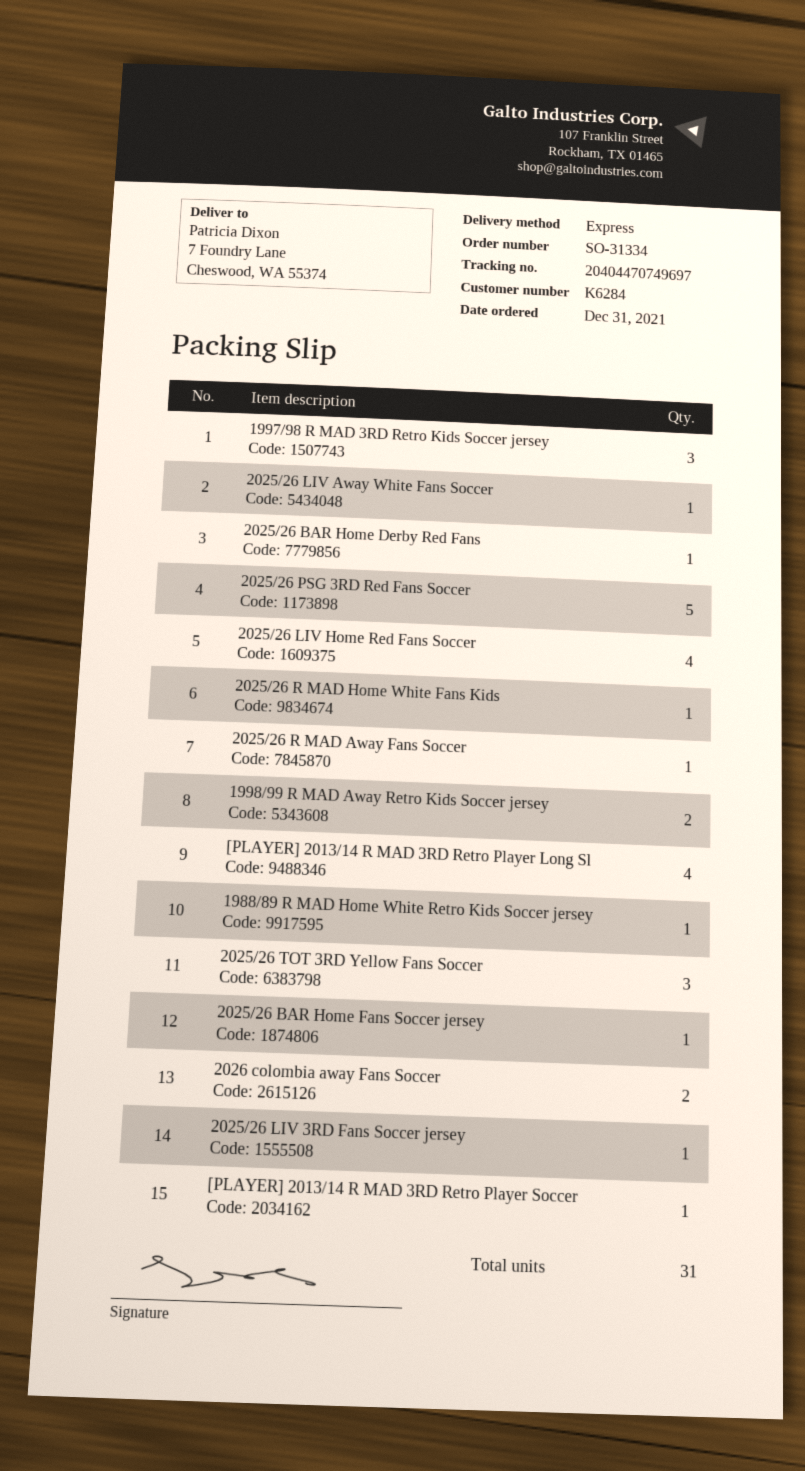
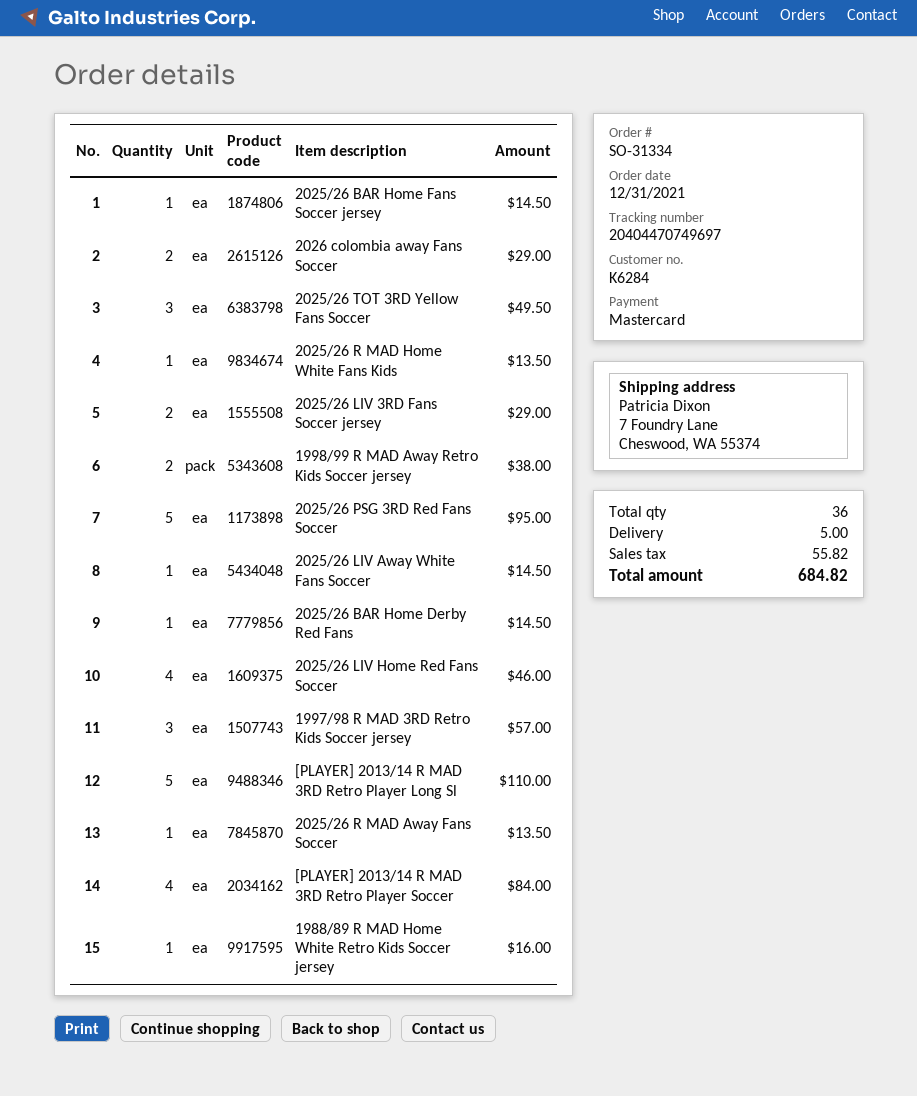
[PLAYER] 2013/14 R MAD 3RD Retro Player Long Sl: 4 -> 5
2025/26 LIV 3RD Fans Soccer jersey: 1 -> 2
[PLAYER] 2013/14 R MAD 3RD Retro Player Soccer: 1 -> 4
total quantity: 31 -> 36

